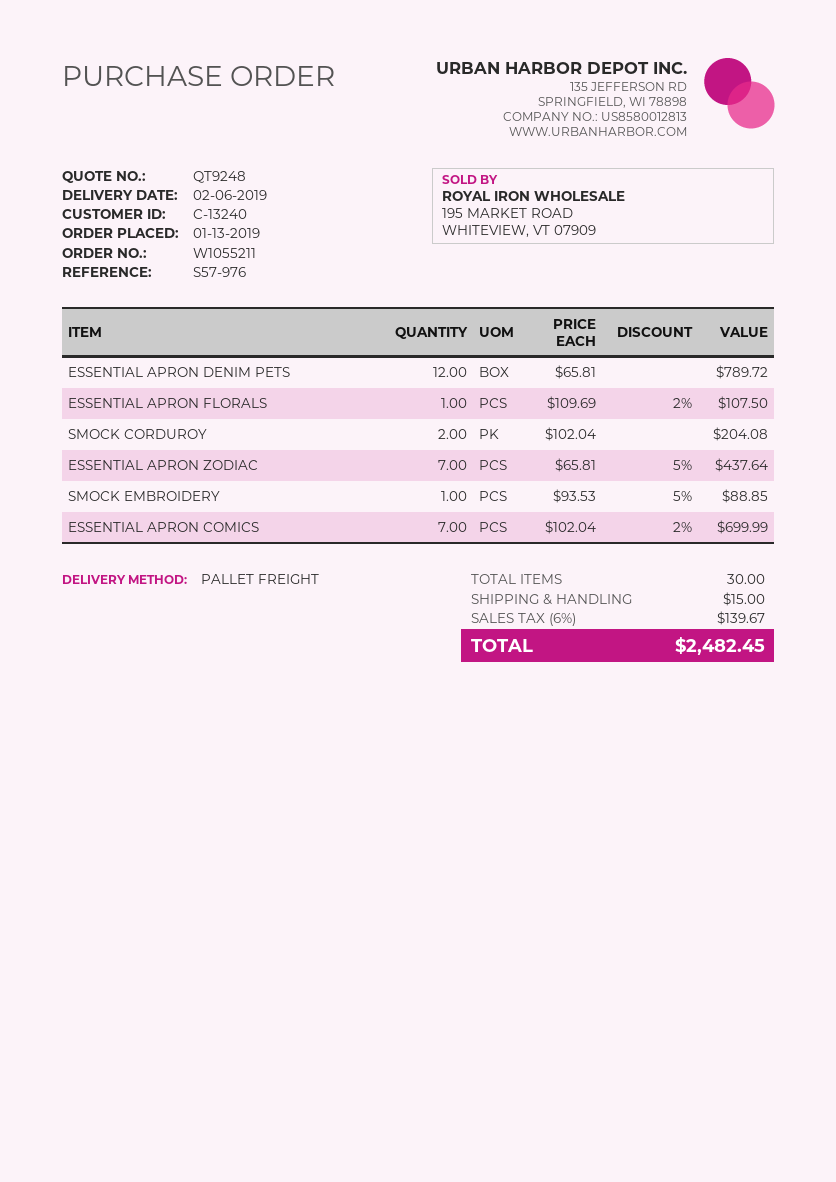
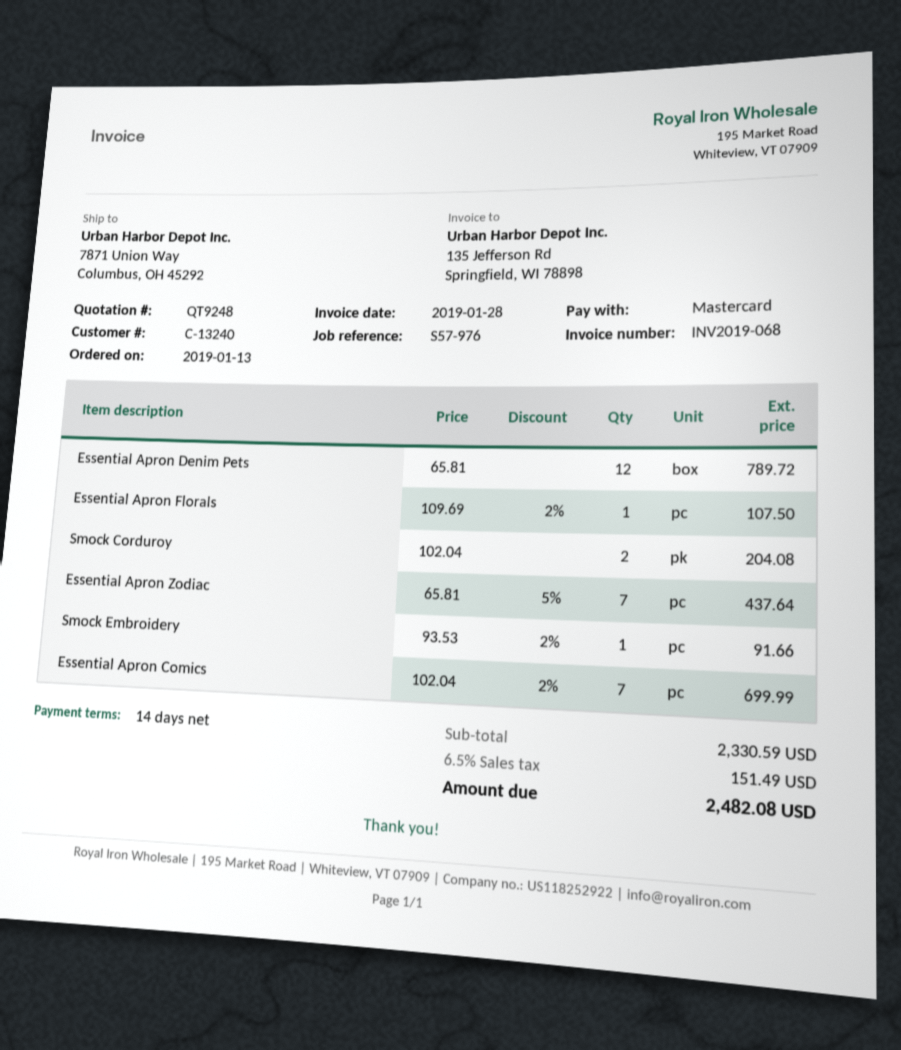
SMOCK EMBROIDERY: 1 x 93.53 - 5% = 88.85 -> 1 x 93.53 - 2% = 91.66
shipping: 15.00 -> none
tax: 6% = 139.67 -> 6.5% = 151.49
total: 2482.45 -> 2482.08

